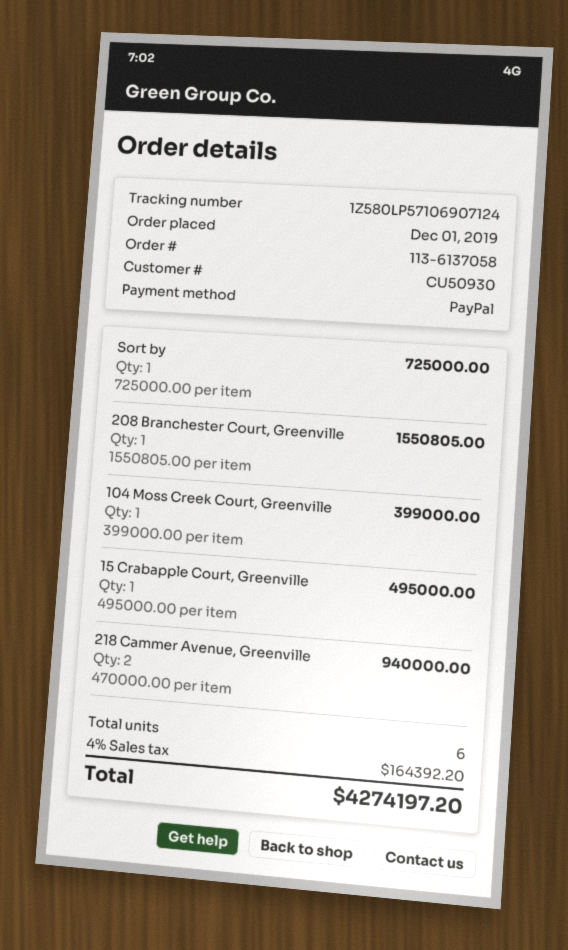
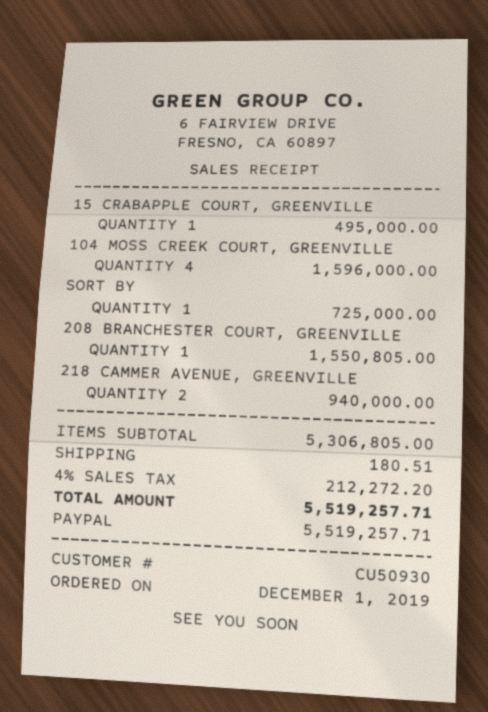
104 Moss Creek Court, Greenville: 1 for 399000.00 -> 4 for 1596000.00
shipping: none -> 180.51
tax: 4% = 164392.20 -> 4% = 212272.20
total: 4274197.20 -> 5519257.71

